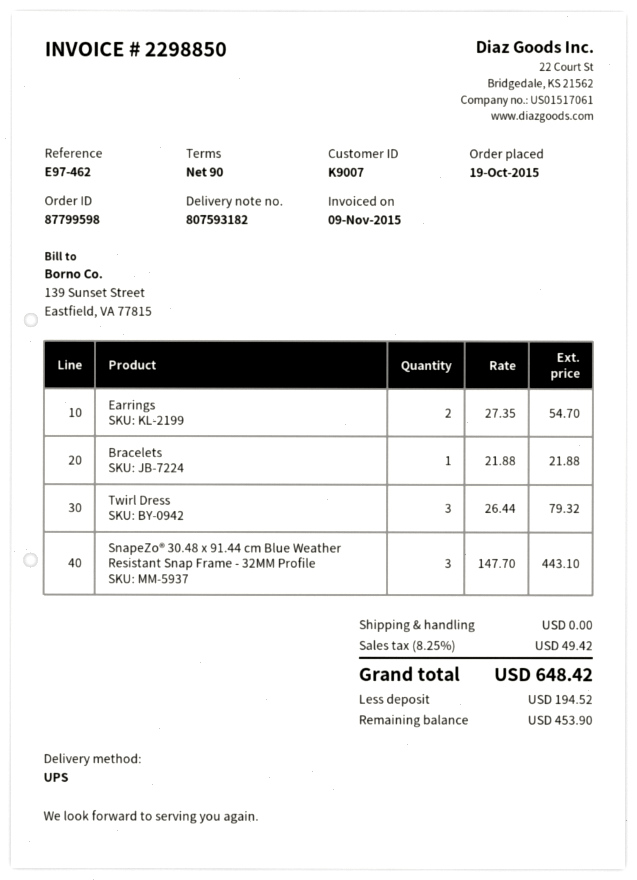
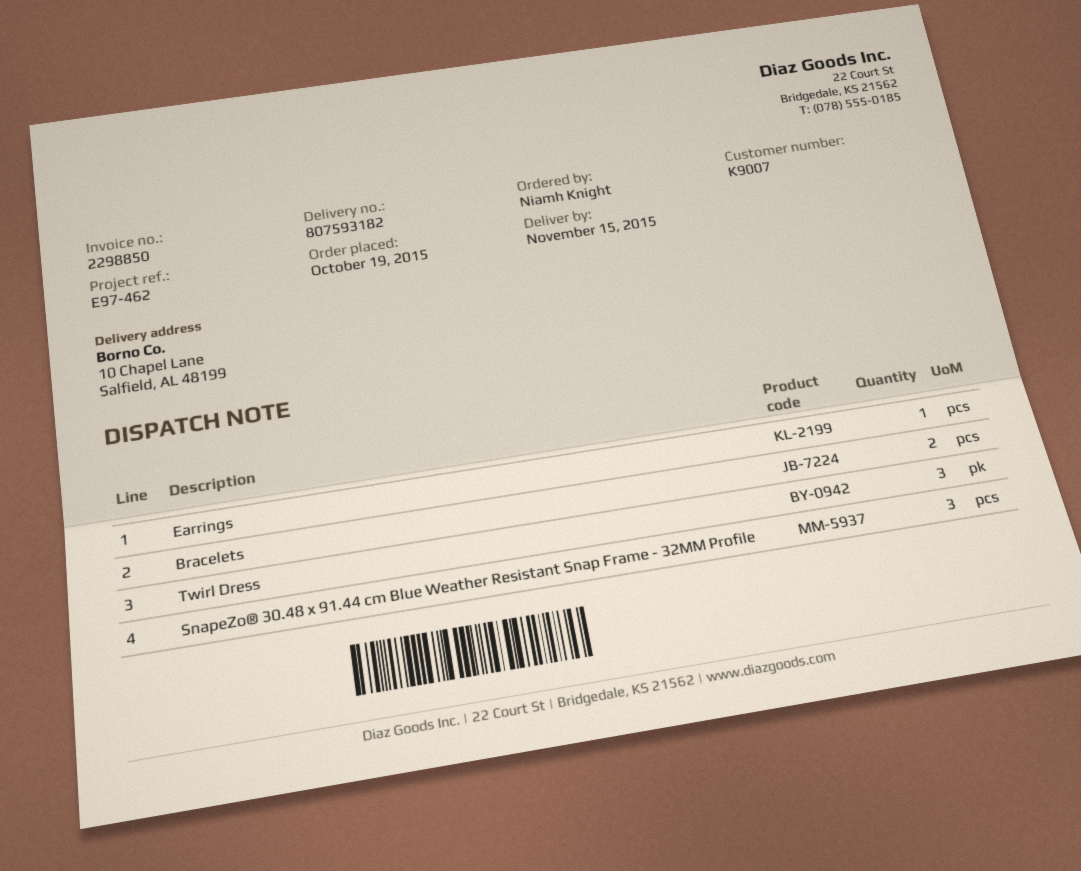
Earrings: 2 -> 1
Bracelets: 1 -> 2

